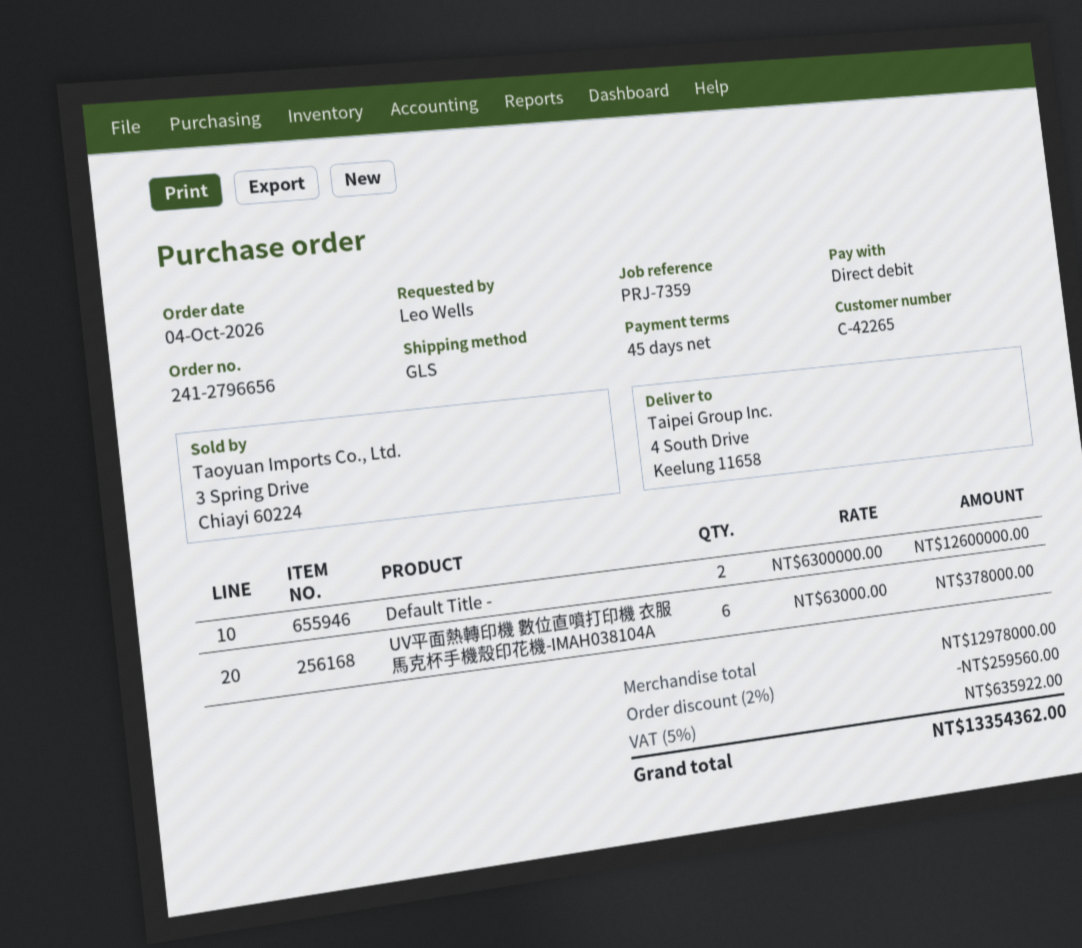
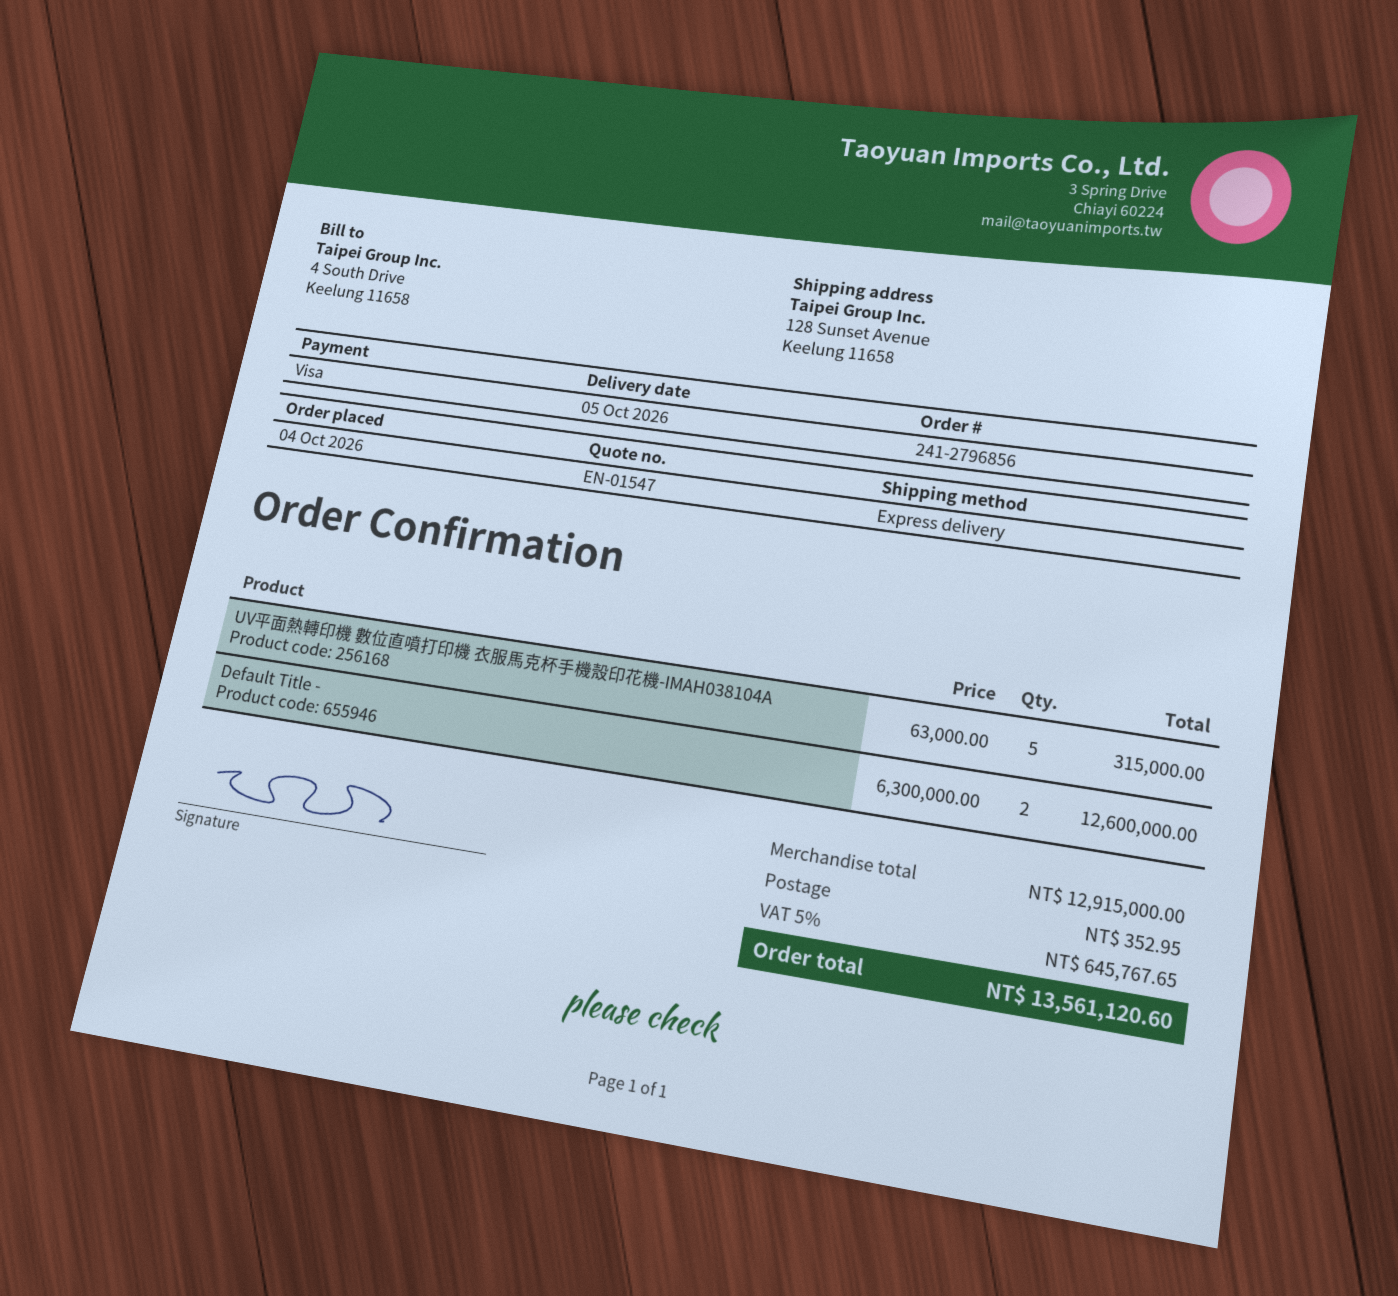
order number: 241-2796656 -> 241-2796856
payment method: direct debit -> Visa
shipping method: GLS -> express
ship to: 4 South Drive, Keelung 11658 -> 128 Sunset Avenue, Keelung 11658
UV平面熱轉印機 數位直噴打印機 衣服馬克杯手機殼印花機-IMAH038104A: 6 x 63000.00 = 378000.00 -> 5 x 63000.00 = 315000.00
subtotal: 12978000.00 -> 12915000.00
discount: 2% = 259560.00 -> none
shipping: none -> 352.95
tax: 5% = 635922.00 -> 5% = 645767.65
total: 13354362.00 -> 13561120.60

